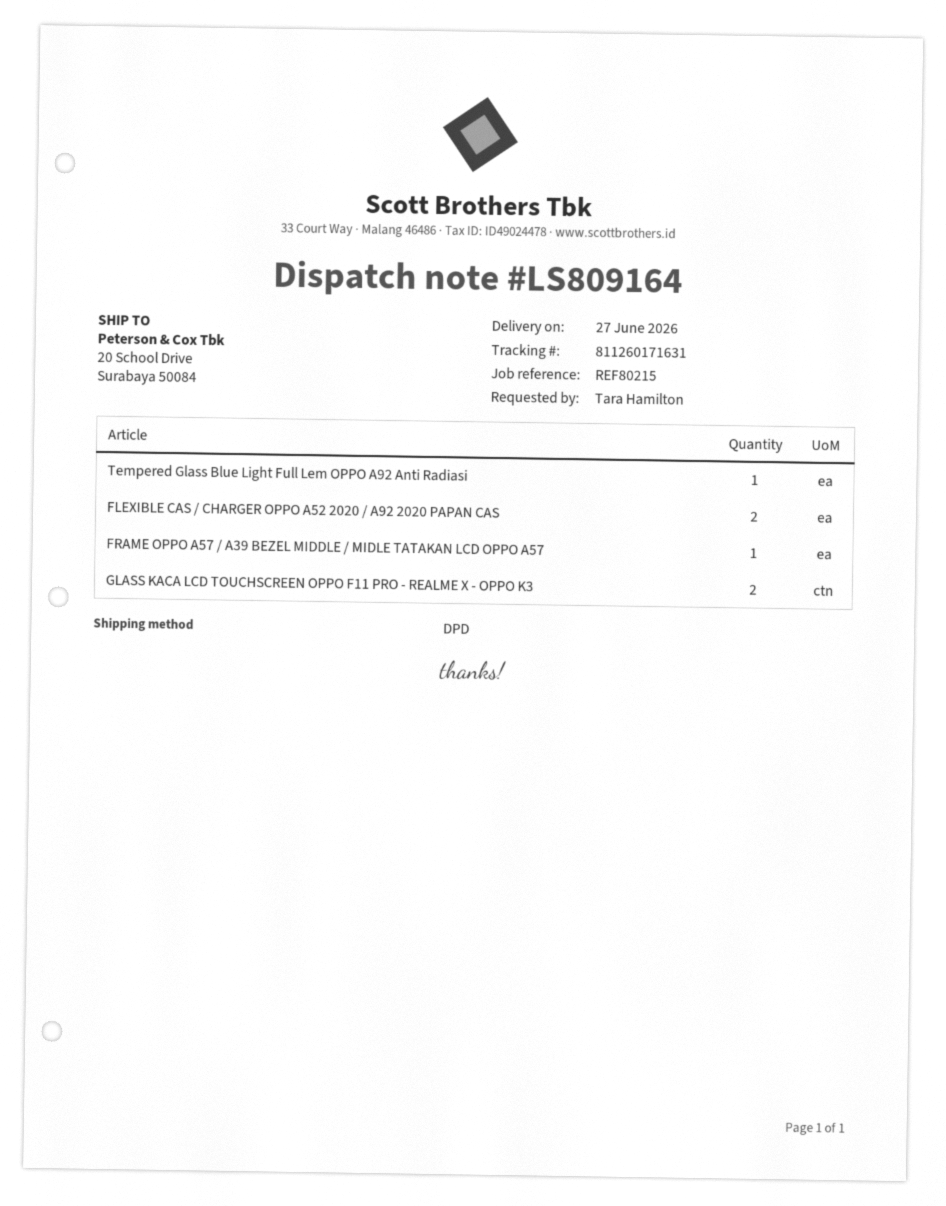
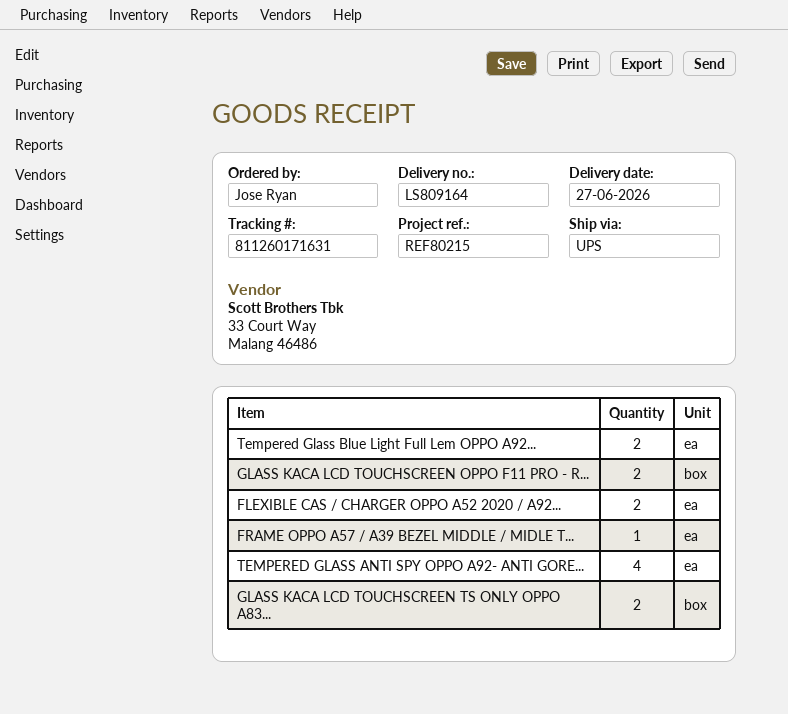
ordered by: Tara Hamilton -> Jose Ryan
shipping method: DPD -> UPS
Tempered Glass Blue Light Full Lem OPPO A92 Anti Radiasi: 1 -> 2
TEMPERED GLASS ANTI SPY OPPO A92- ANTI GORE...: none -> 4
GLASS KACA LCD TOUCHSCREEN TS ONLY OPPO A83...: none -> 2

